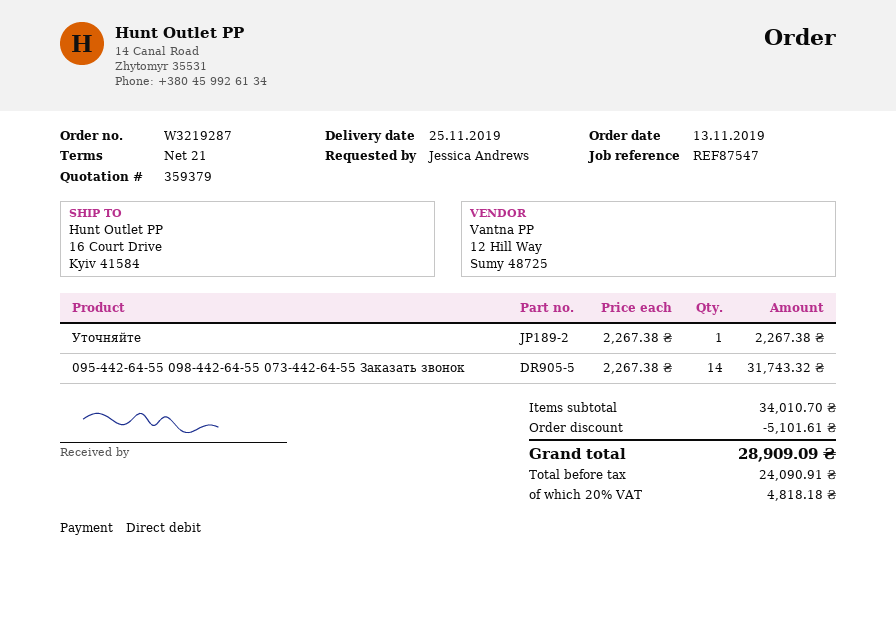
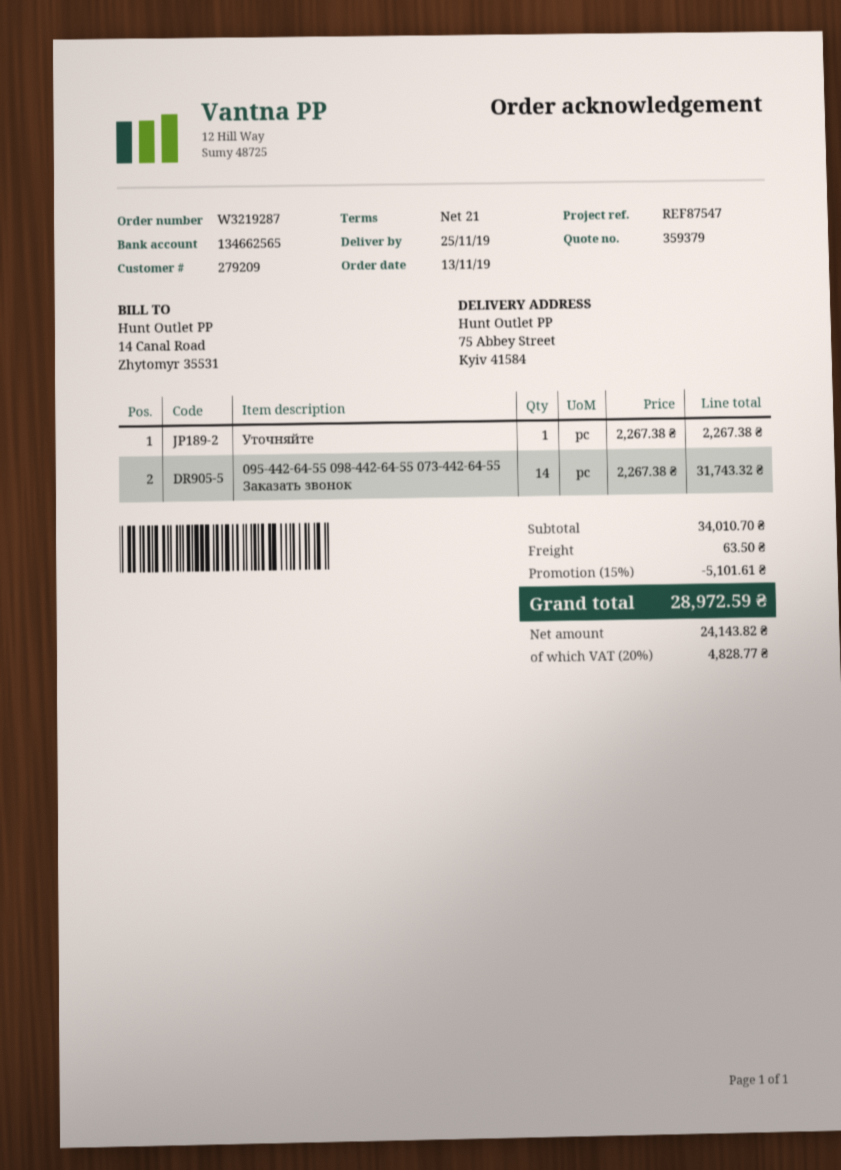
ship to: 16 Court Drive, Kyiv 41584 -> 75 Abbey Street, Kyiv 41584
shipping: none -> 63.50
net: 24090.91 -> 24143.82
tax: 20% = 4818.18 -> 20% = 4828.77
total: 28909.09 -> 28972.59

